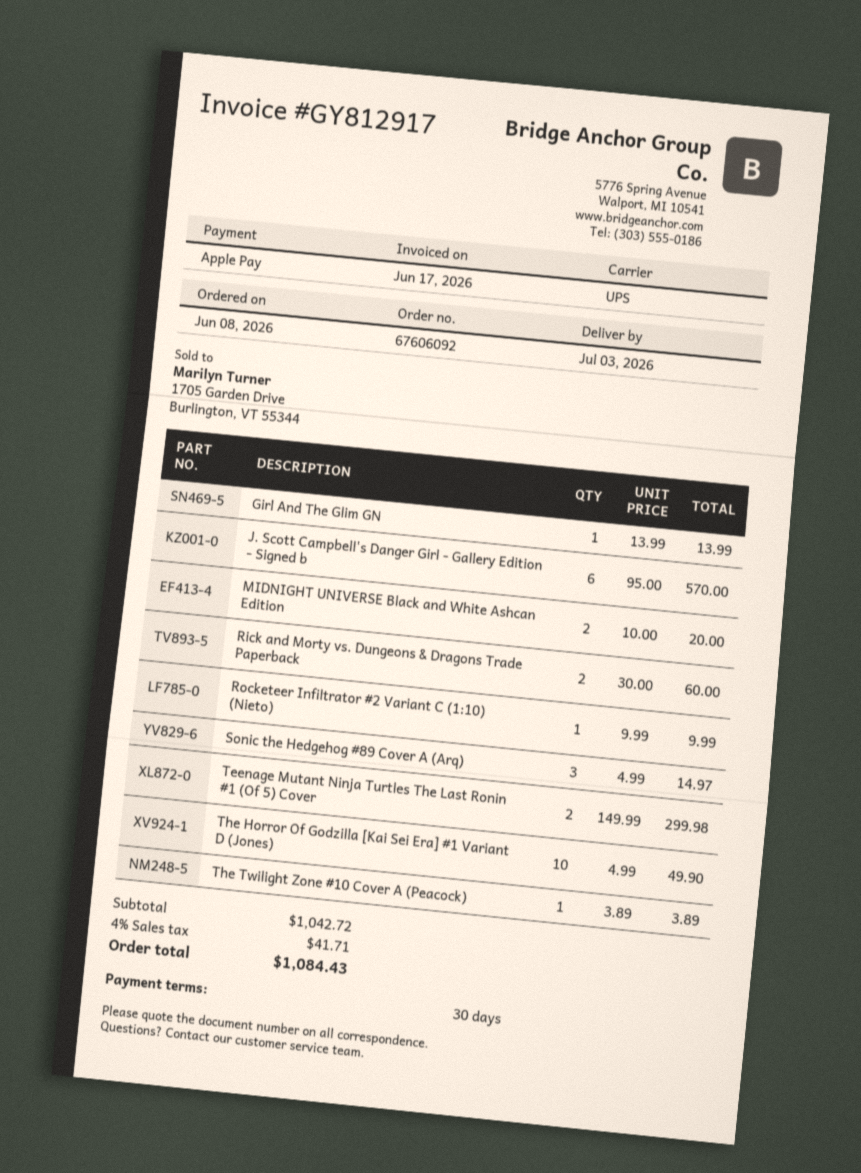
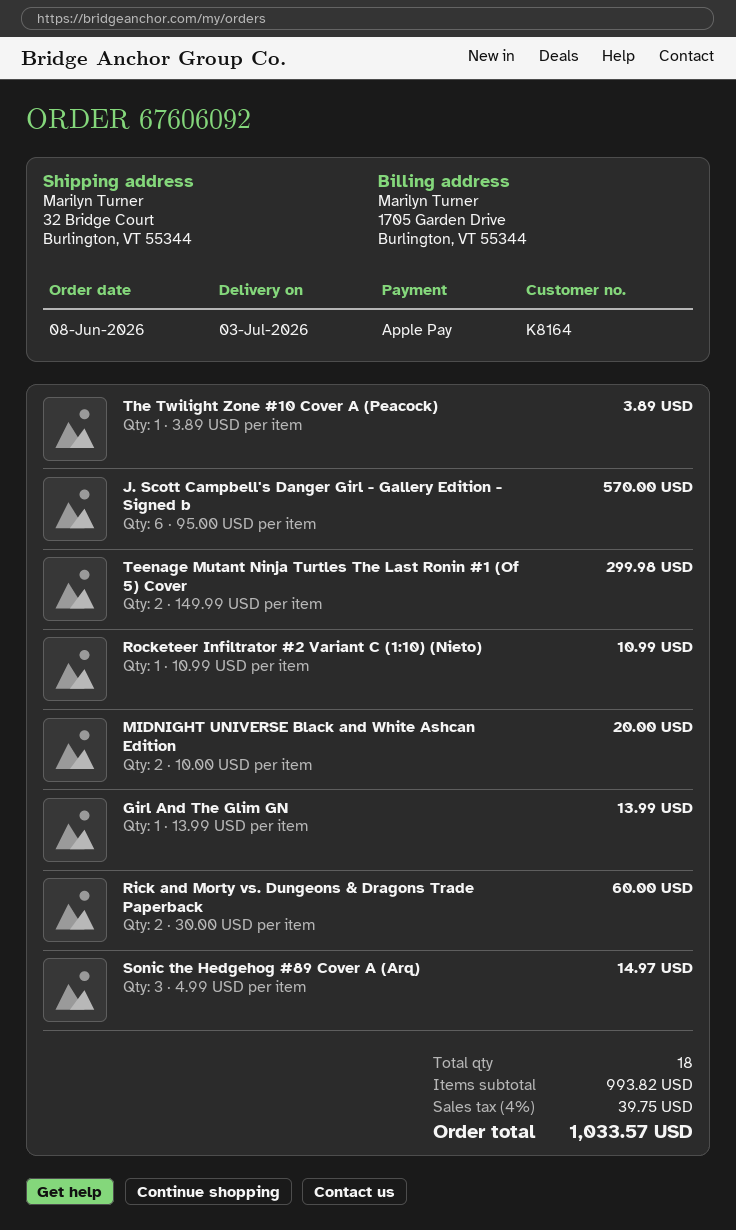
Rocketeer Infiltrator #2 Variant C (1:10) (Nieto): 1 x 9.99 = 9.99 -> 1 x 10.99 = 10.99
The Horror Of Godzilla [Kai Sei Era] #1 Variant D (Jones): 10 x 4.99 = 49.90 -> none
subtotal: 1042.72 -> 993.82
tax: 4% = 41.71 -> 4% = 39.75
total: 1084.43 -> 1033.57

